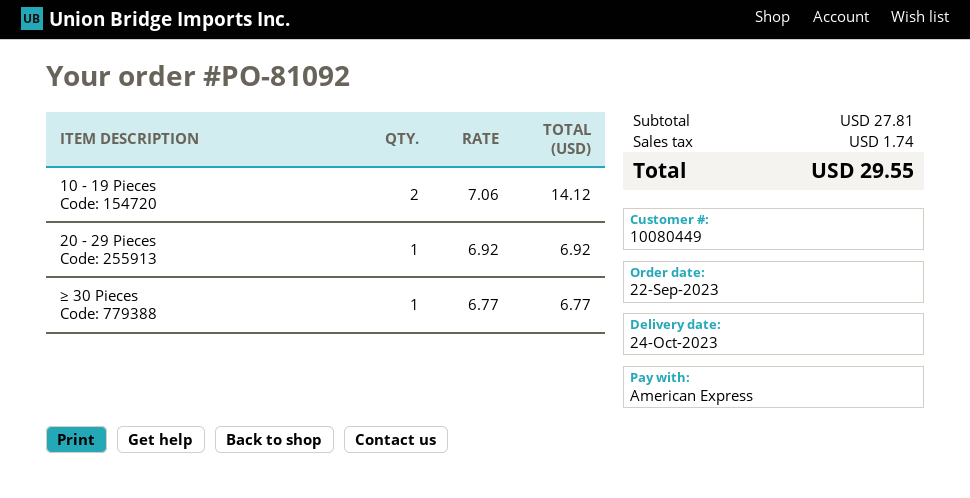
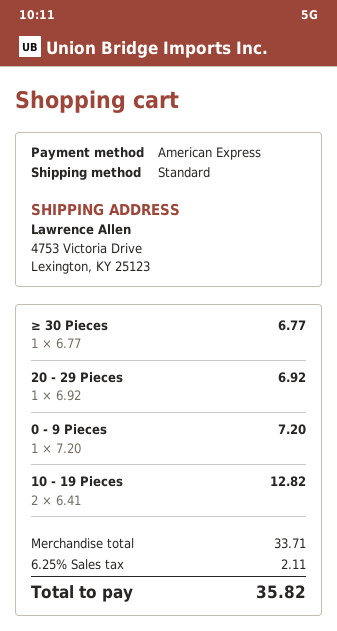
10 - 19 Pieces: 2 x 7.06 = 14.12 -> 2 x 6.41 = 12.82
0 - 9 Pieces: none -> 1 x 7.20 = 7.20
subtotal: 27.81 -> 33.71
tax: 1.74 -> 2.11
total: 29.55 -> 35.82

